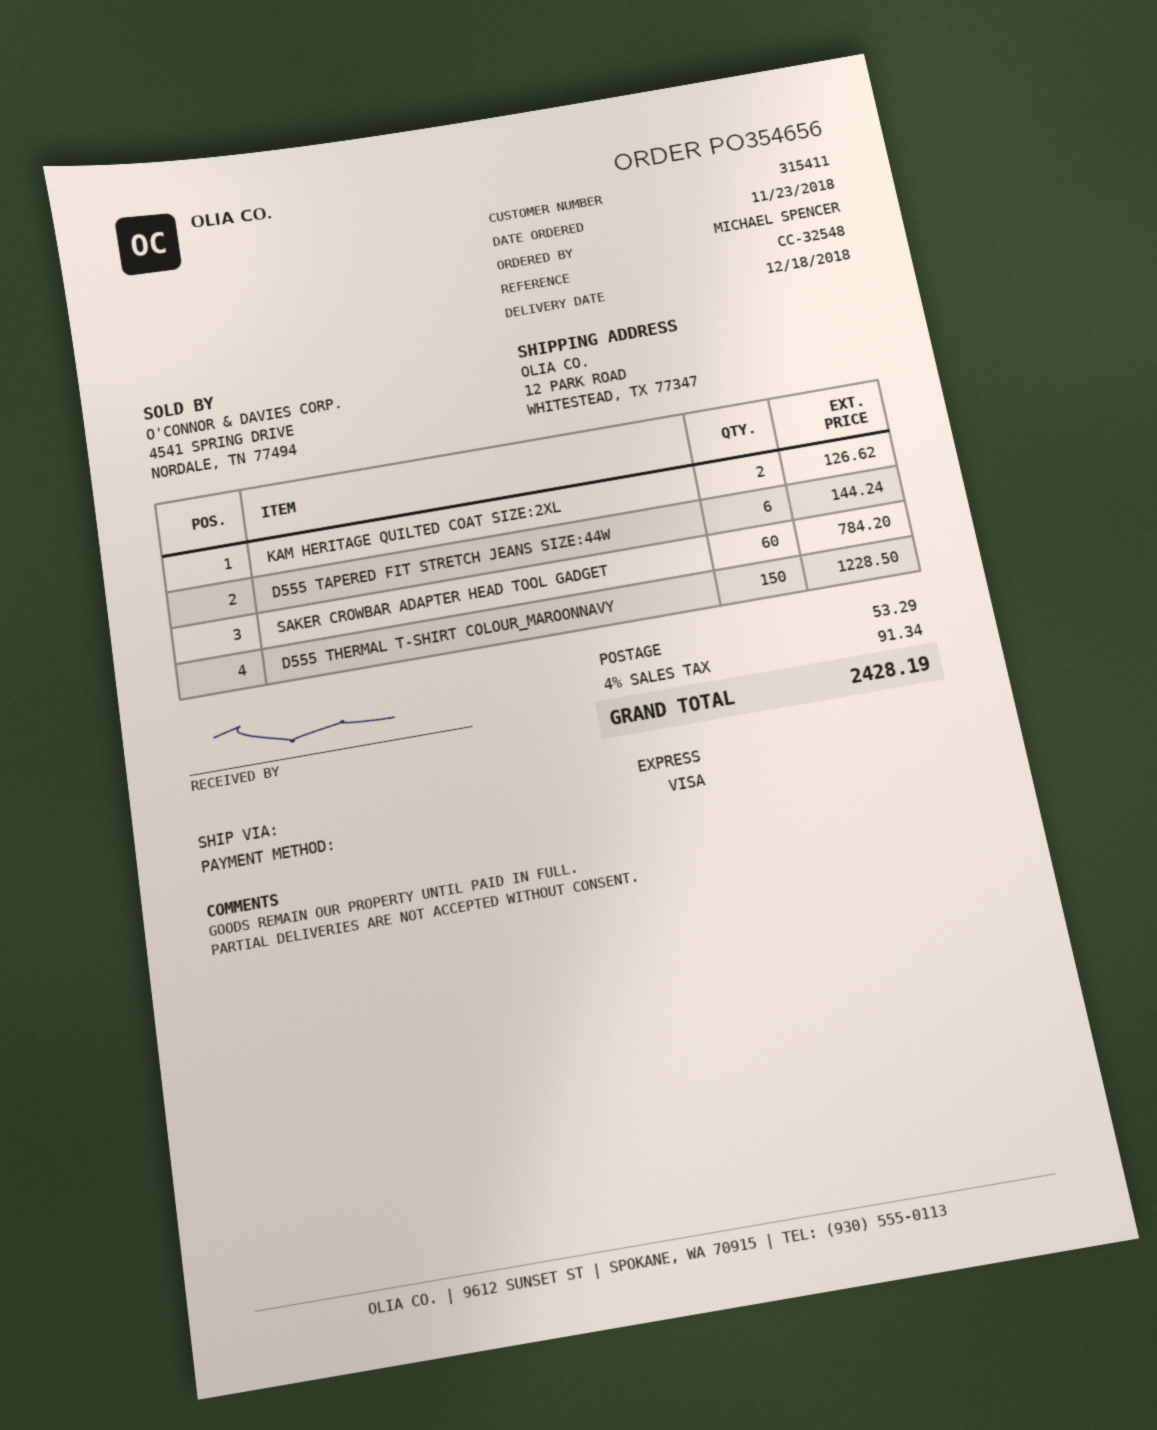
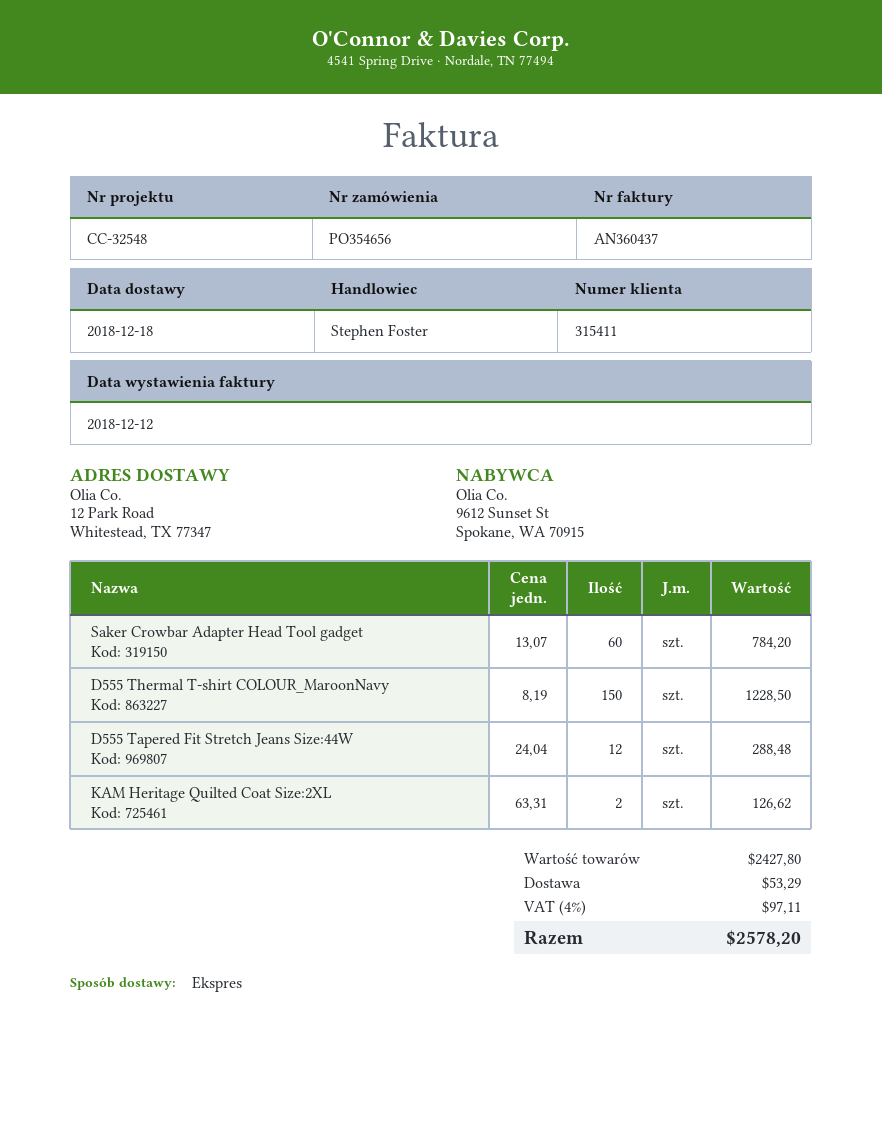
D555 TAPERED FIT STRETCH JEANS SIZE:44W: 6 for 144.24 -> 12 for 288.48
tax: 4% = 91.34 -> 4% = 97.11
total: 2428.19 -> 2578.20

